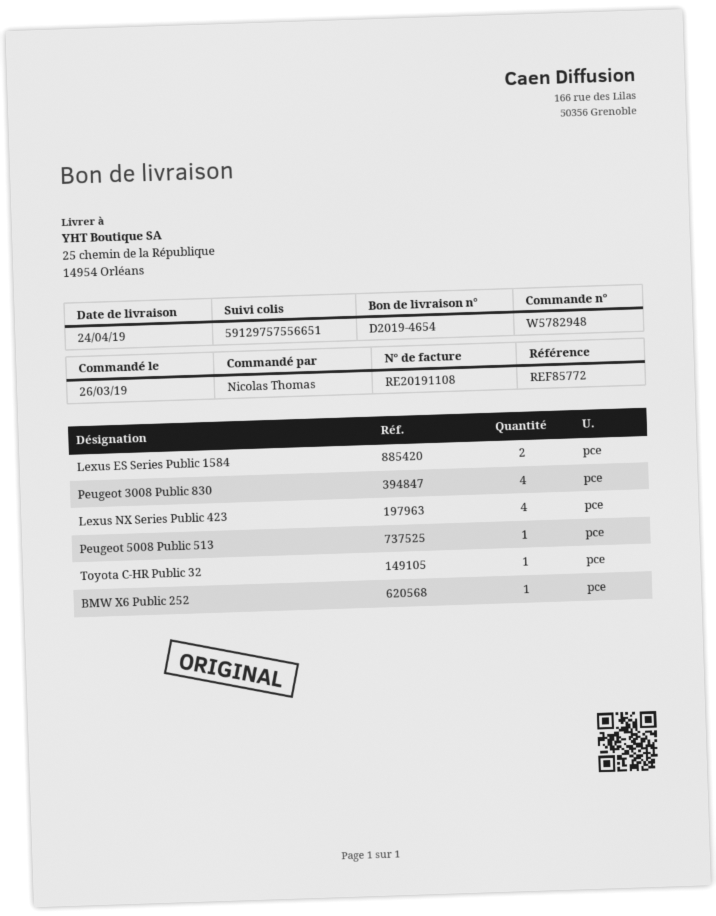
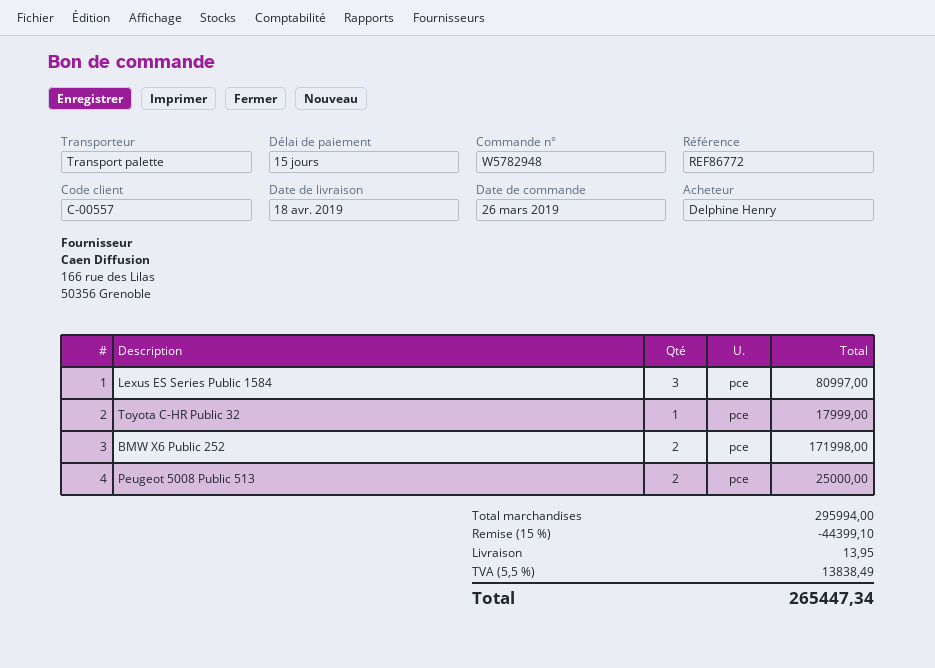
delivery date: 2019-04-24 -> 2019-04-18
reference: REF85772 -> REF86772
ordered by: Nicolas Thomas -> Delphine Henry
Lexus ES Series Public 1584: 2 -> 3
Peugeot 3008 Public 830: 4 -> none
Lexus NX Series Public 423: 4 -> none
Peugeot 5008 Public 513: 1 -> 2
BMW X6 Public 252: 1 -> 2

